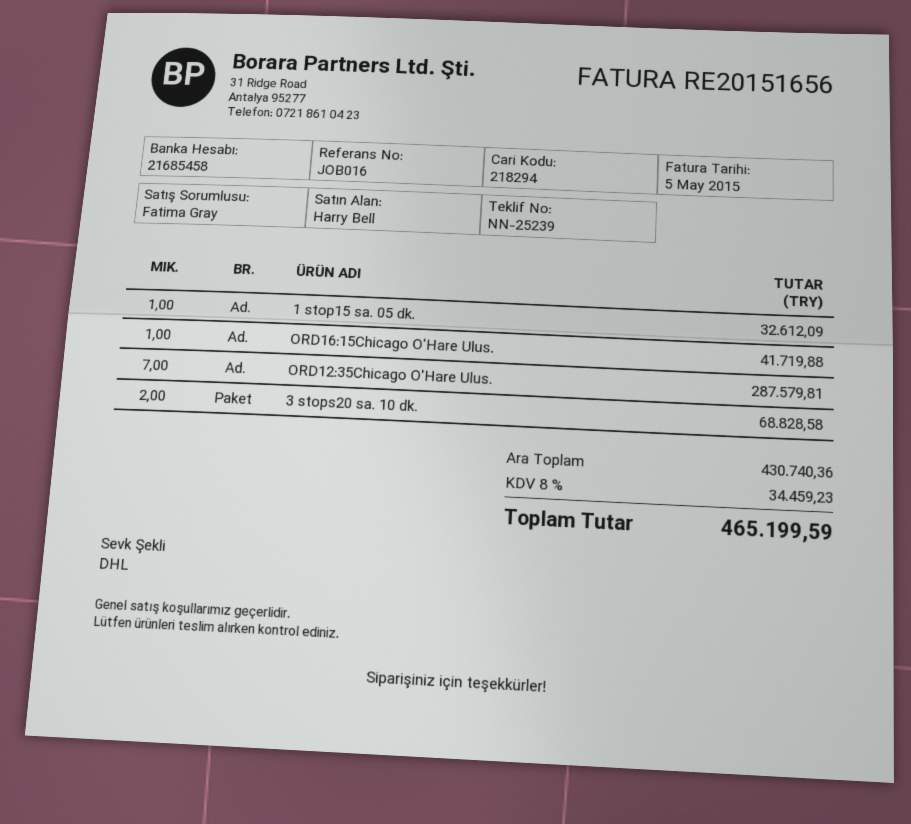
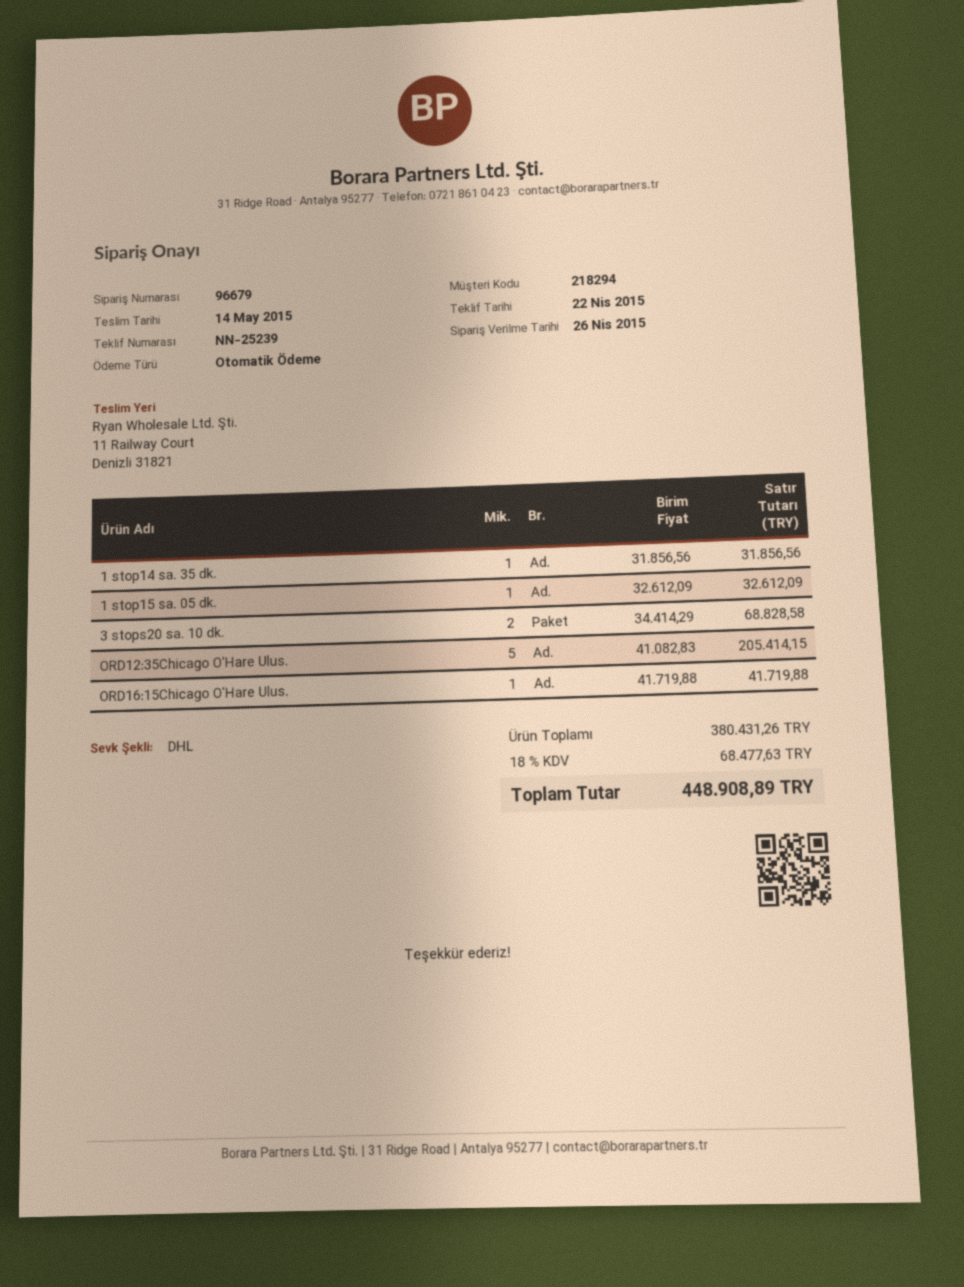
ORD12:35Chicago O'Hare Ulus.: 7 for 287579.81 -> 5 for 205414.15
1 stop14 sa. 35 dk.: none -> 1 for 31856.56
subtotal: 430740.36 -> 380431.26
tax: 8% = 34459.23 -> 18% = 68477.63
total: 465199.59 -> 448908.89

